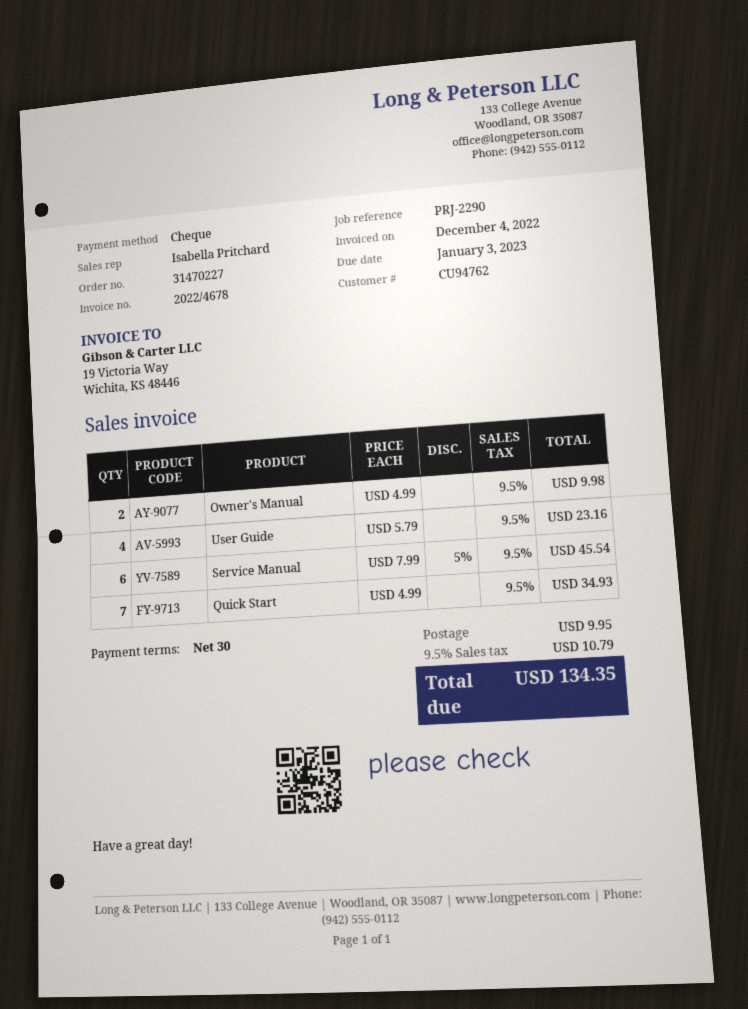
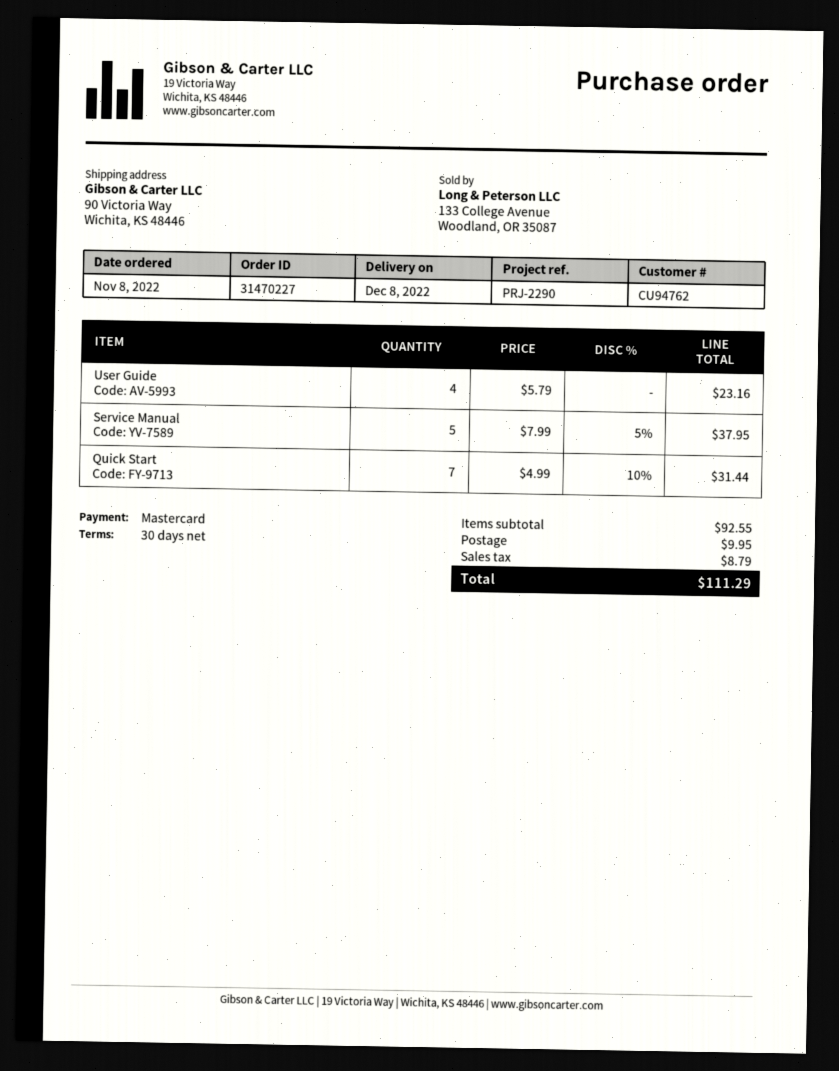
payment method: cheque -> Mastercard
Owner's Manual: 2 x 4.99 = 9.98 -> none
Service Manual: 6 x 7.99 - 5% = 45.54 -> 5 x 7.99 - 5% = 37.95
Quick Start: 7 x 4.99 = 34.93 -> 7 x 4.99 - 10% = 31.44
tax: 10.79 -> 8.79
total: 134.35 -> 111.29

